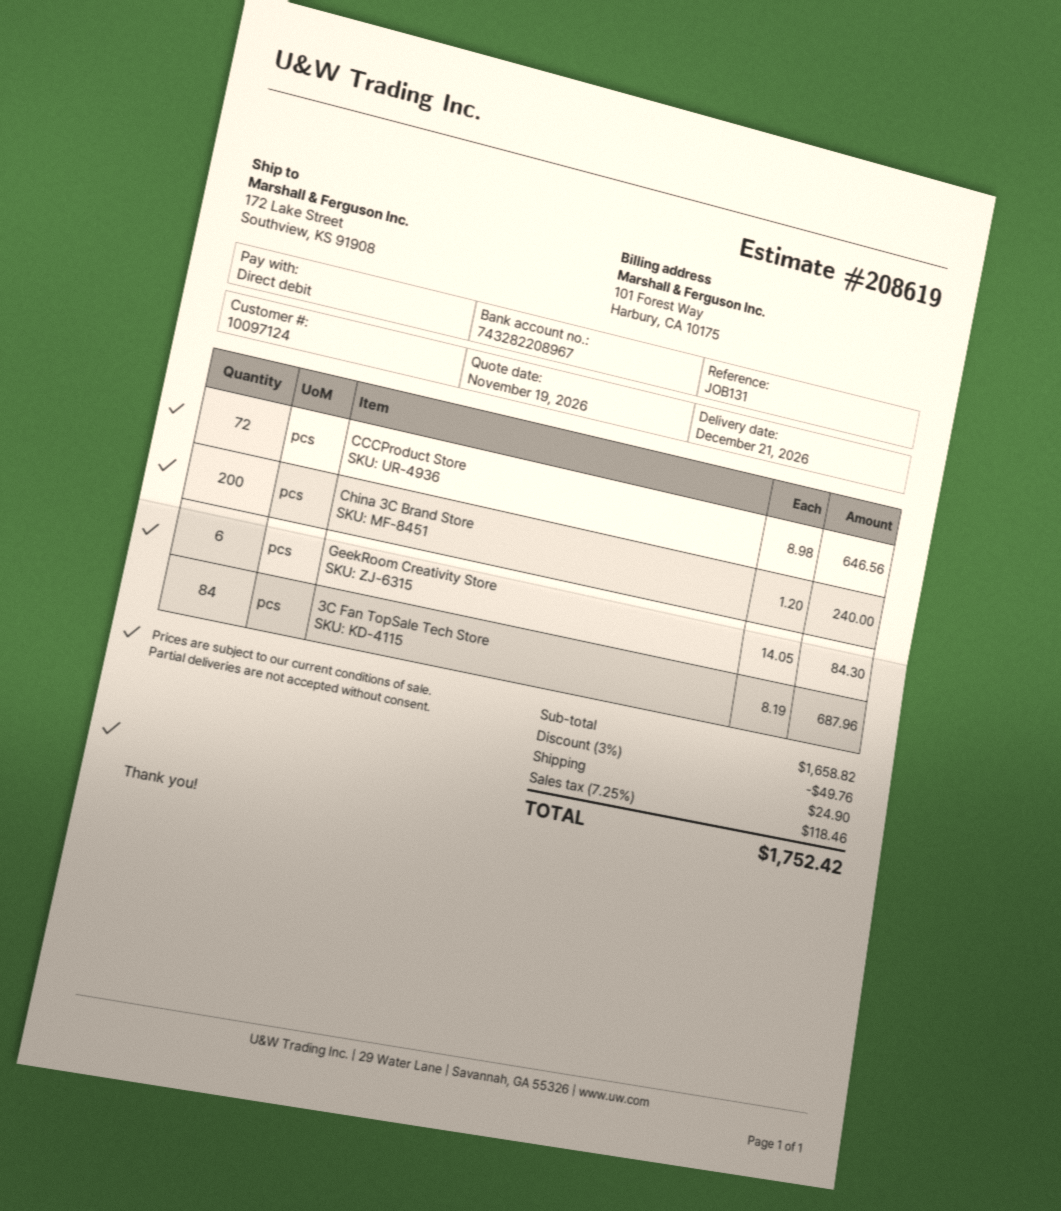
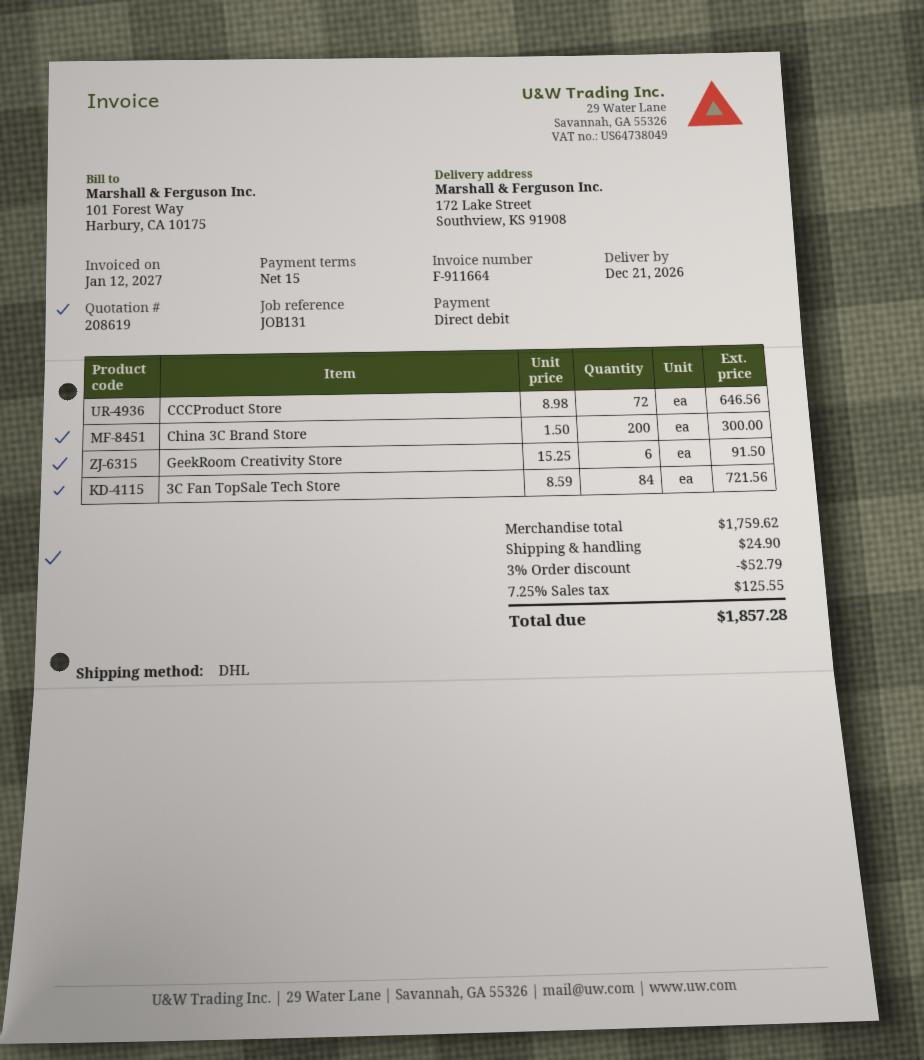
China 3C Brand Store: 200 x 1.20 = 240.00 -> 200 x 1.50 = 300.00
GeekRoom Creativity Store: 6 x 14.05 = 84.30 -> 6 x 15.25 = 91.50
3C Fan TopSale Tech Store: 84 x 8.19 = 687.96 -> 84 x 8.59 = 721.56
subtotal: 1658.82 -> 1759.62
discount: 3% = 49.76 -> 3% = 52.79
tax: 7.25% = 118.46 -> 7.25% = 125.55
total: 1752.42 -> 1857.28

